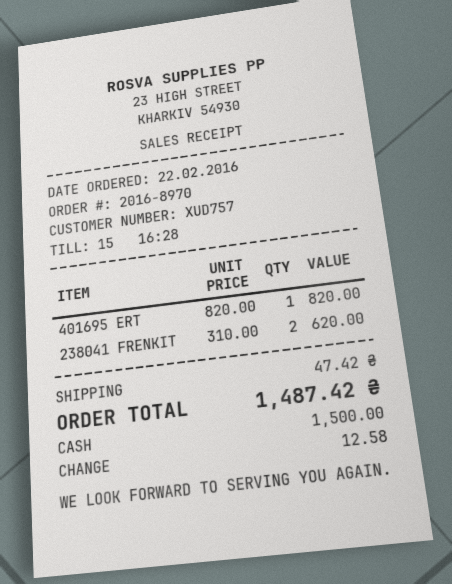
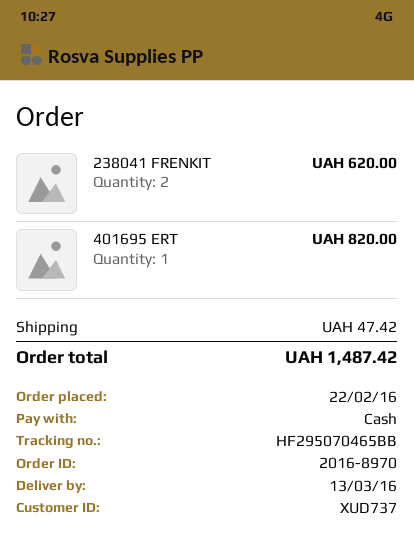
customer number: XUD757 -> XUD737

